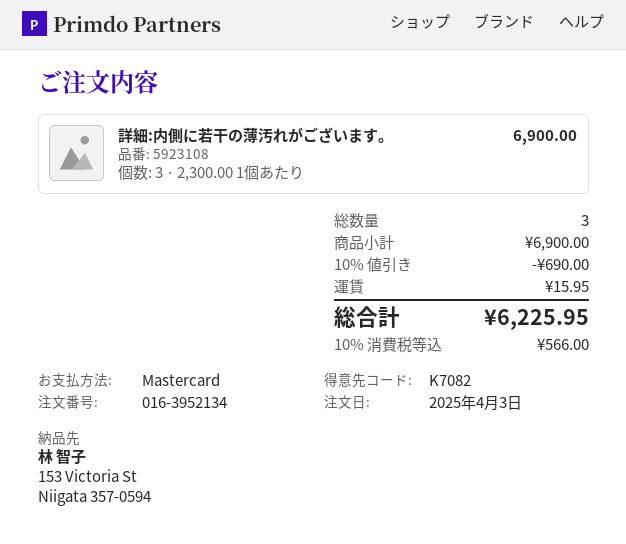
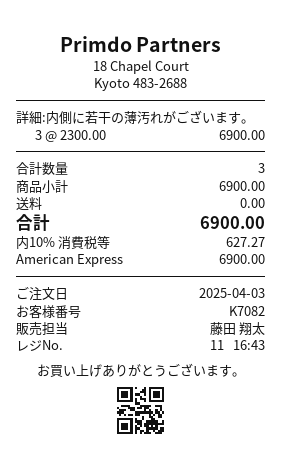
payment method: Mastercard -> American Express
discount: 10% = 690.00 -> none
shipping: 15.95 -> 0.00
tax: 10% = 566.00 -> 10% = 627.27
total: 6225.95 -> 6900.00

